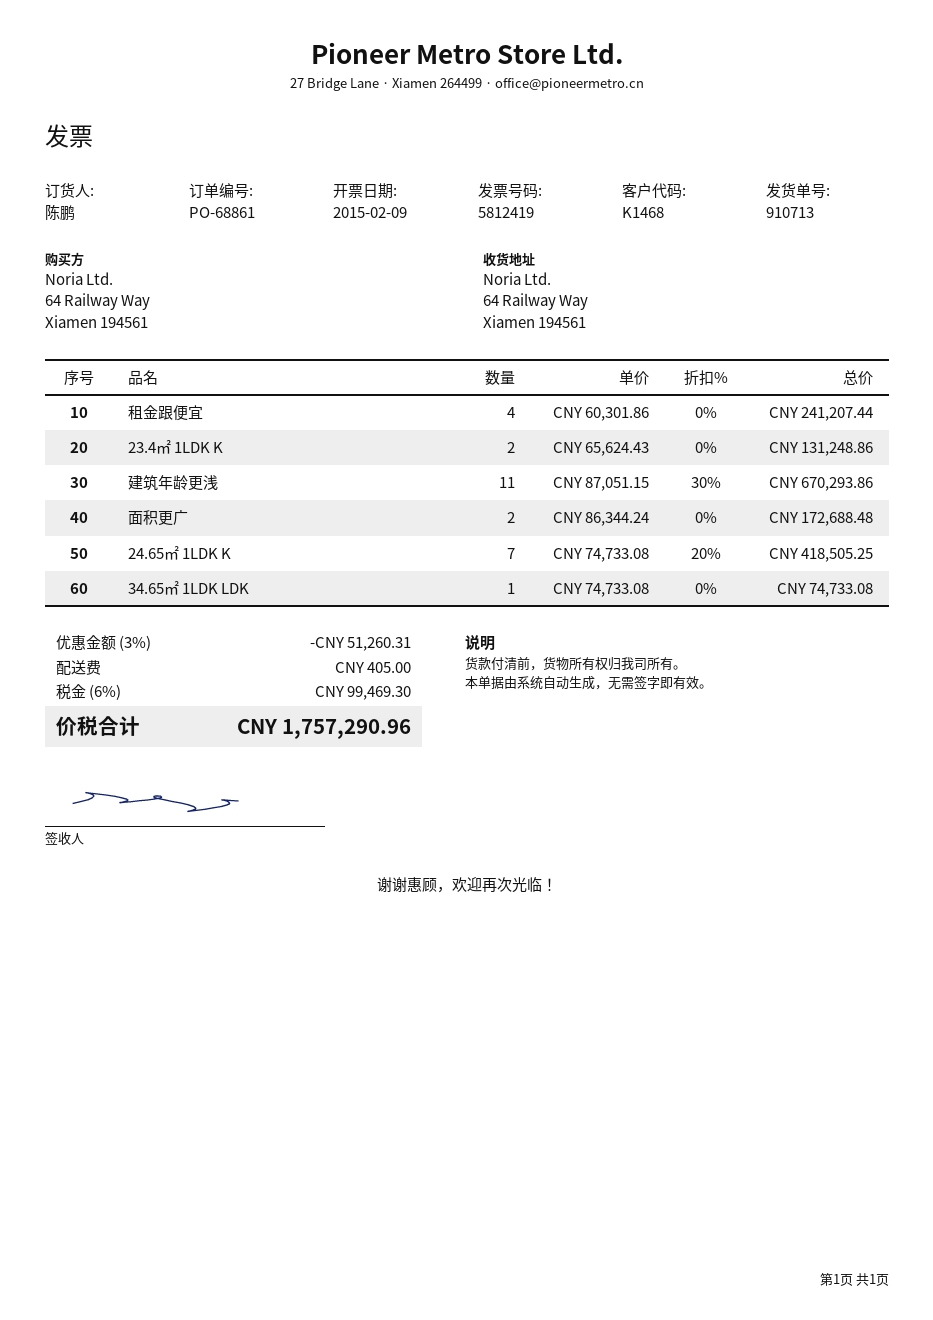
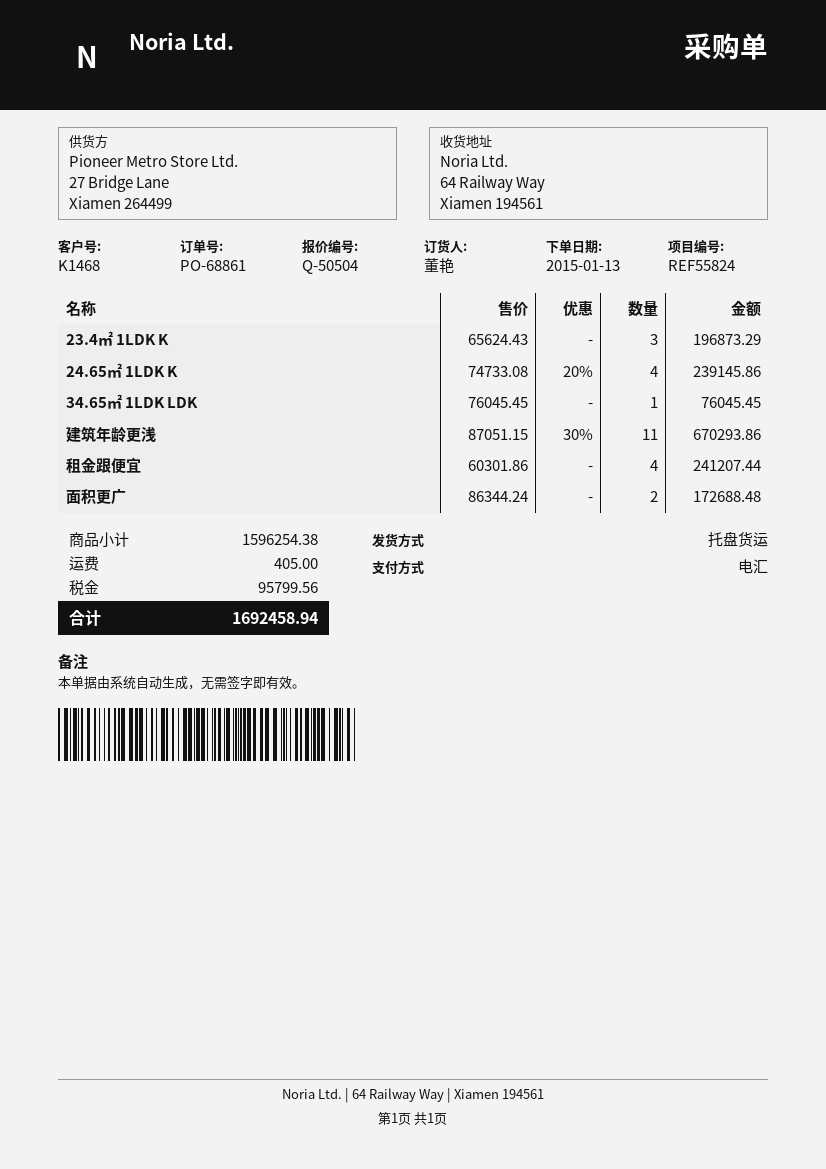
ordered by: 陈鹏 -> 董艳
23.4㎡ 1LDK K: 2 x 65624.43 = 131248.86 -> 3 x 65624.43 = 196873.29
24.65㎡ 1LDK K: 7 x 74733.08 - 20% = 418505.25 -> 4 x 74733.08 - 20% = 239145.86
34.65㎡ 1LDK LDK: 1 x 74733.08 = 74733.08 -> 1 x 76045.45 = 76045.45
discount: 3% = 51260.31 -> none
tax: 99469.30 -> 95799.56
total: 1757290.96 -> 1692458.94

